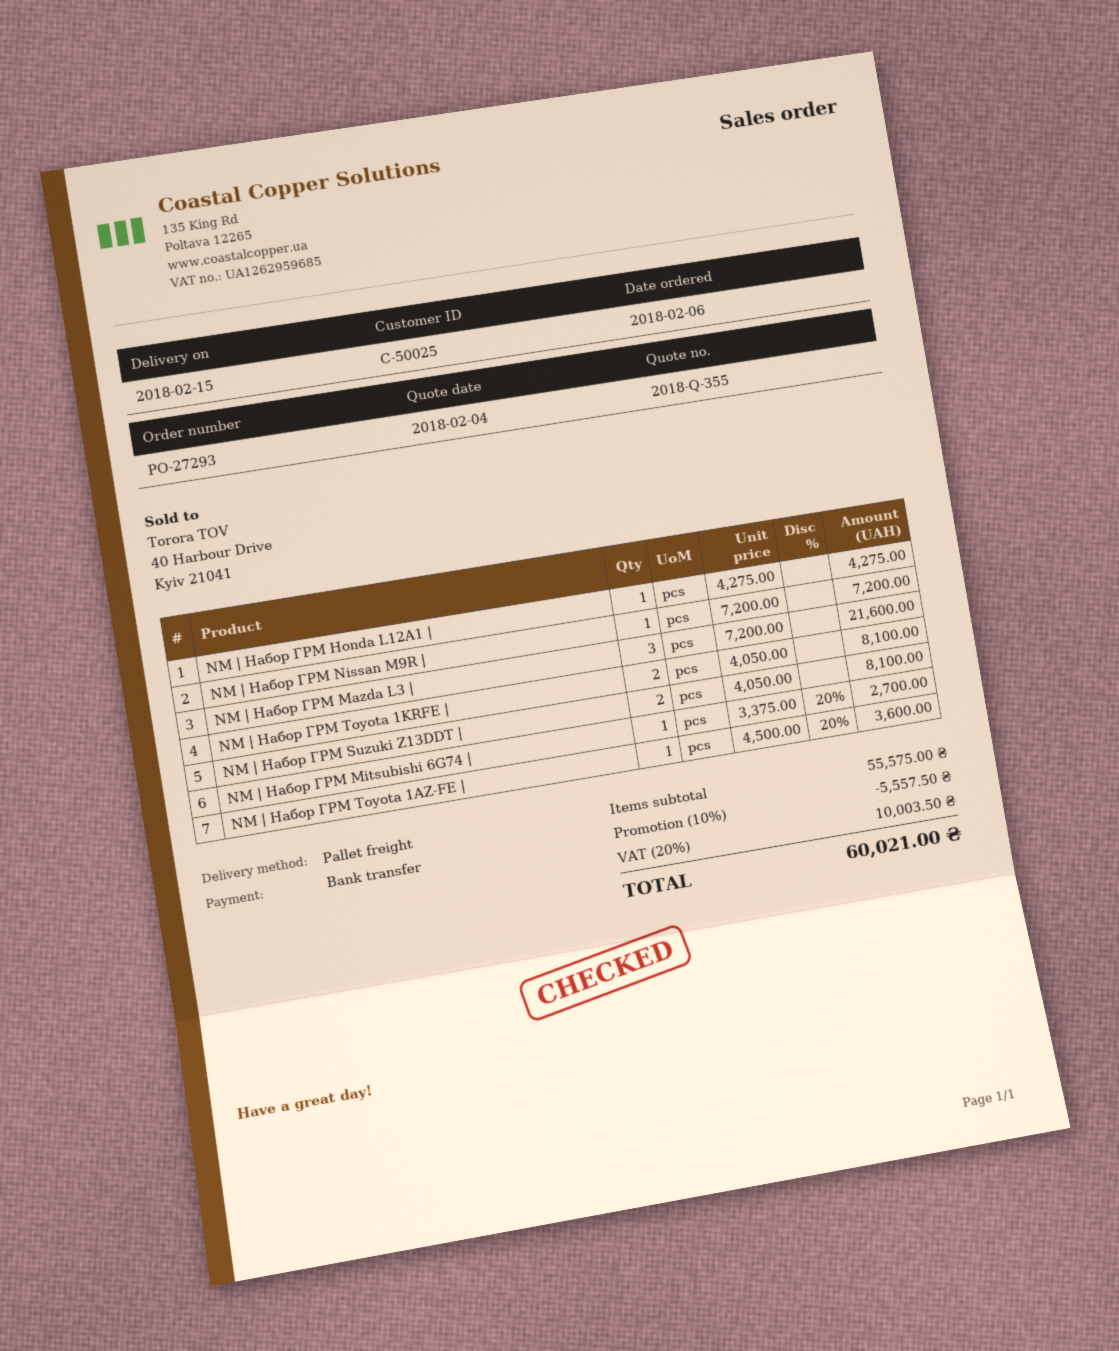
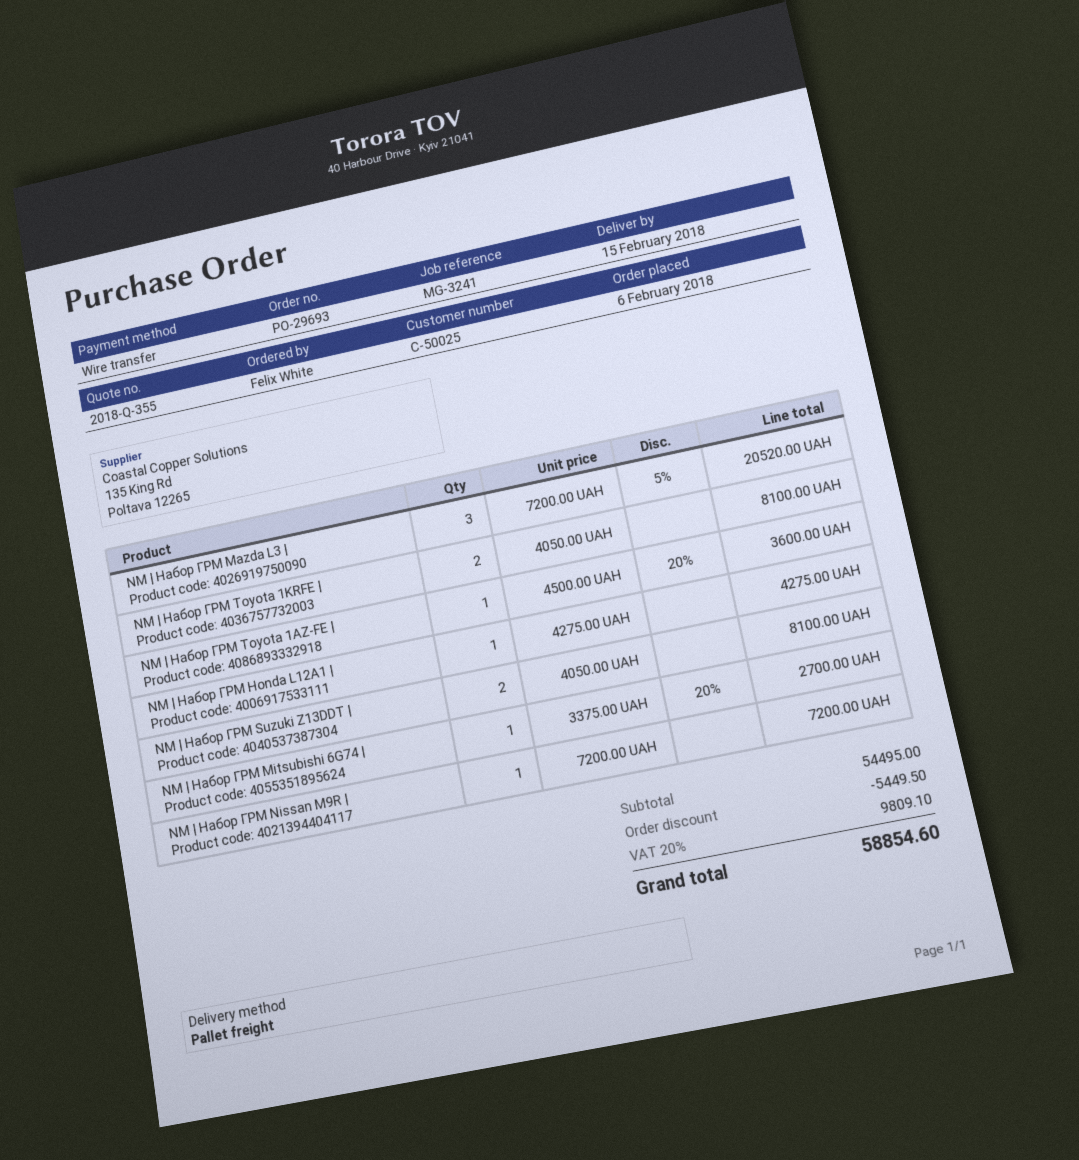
order number: PO-27293 -> PO-29693
NM | Набор ГРМ Mazda L3 |: 3 x 7200.00 = 21600.00 -> 3 x 7200.00 - 5% = 20520.00
subtotal: 55575.00 -> 54495.00
discount: 5557.50 -> 5449.50
tax: 20% = 10003.50 -> 20% = 9809.10
total: 60021.00 -> 58854.60

